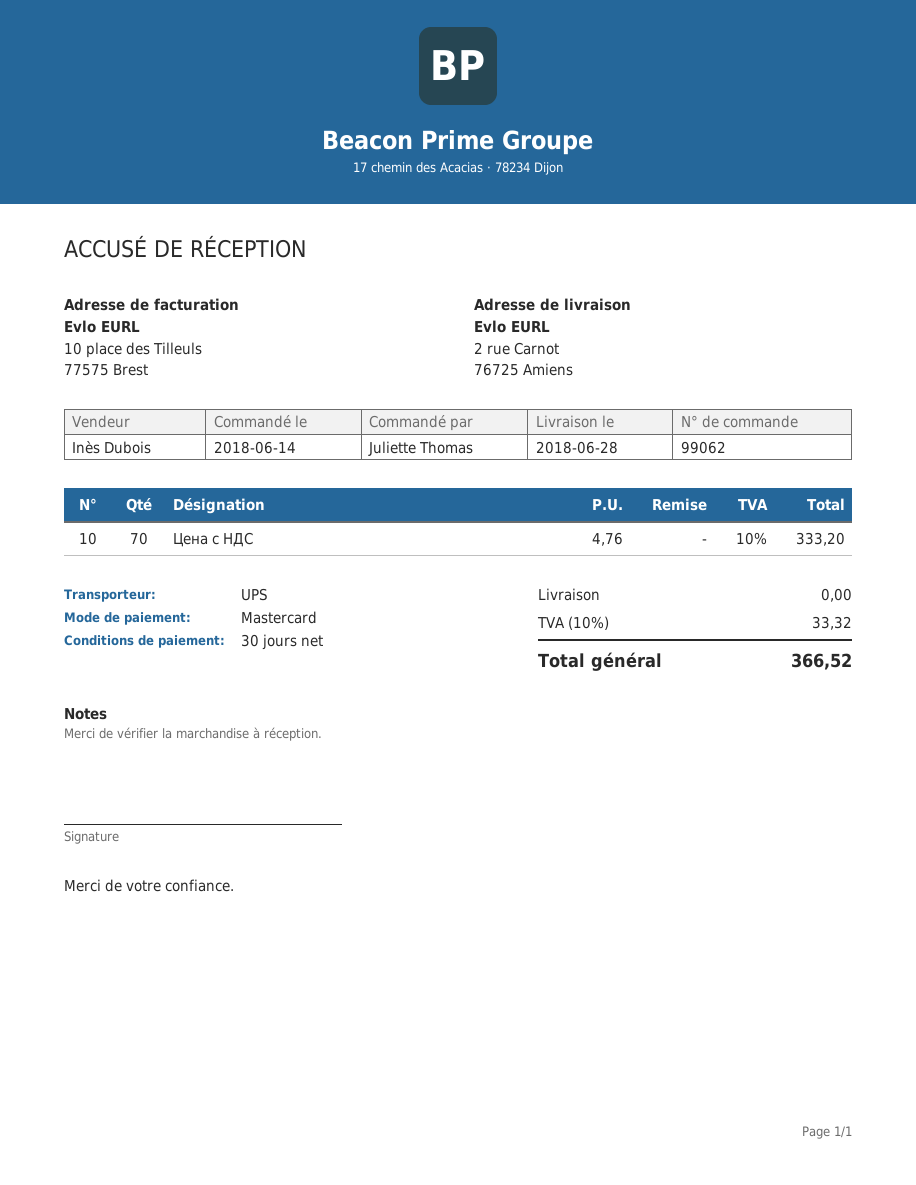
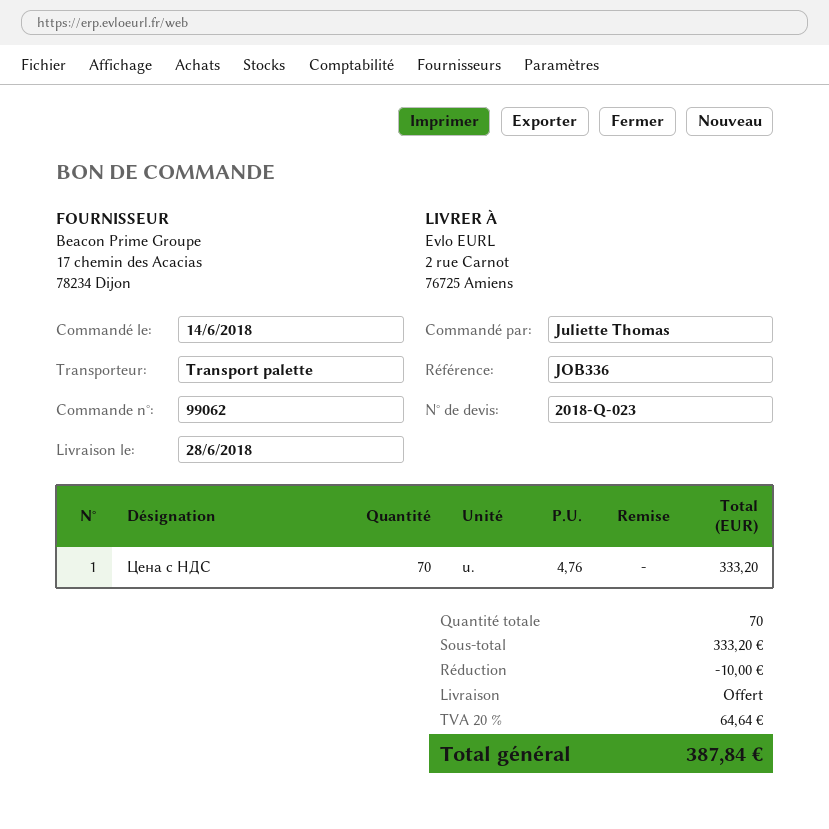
shipping method: UPS -> pallet freight
discount: none -> 10.00
tax: 10% = 33.32 -> 20% = 64.64
total: 366.52 -> 387.84

